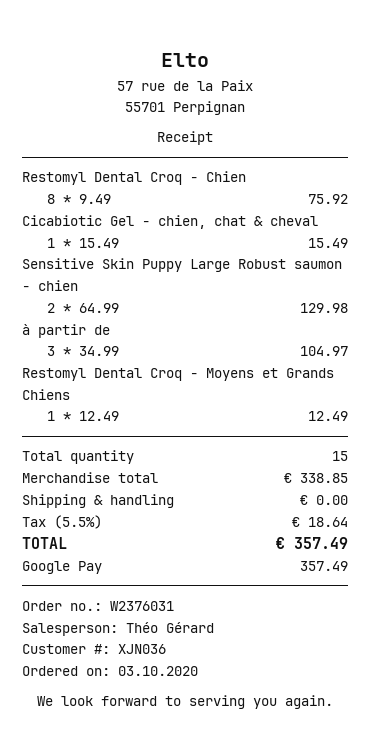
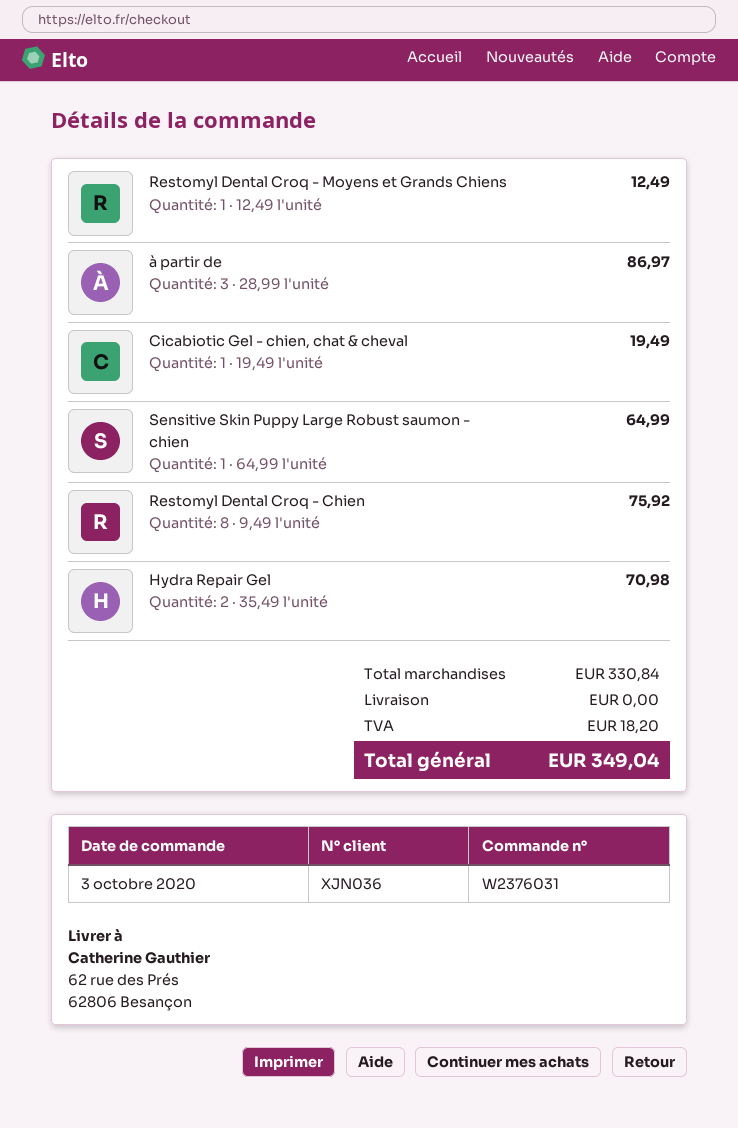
Cicabiotic Gel - chien, chat & cheval: 1 x 15.49 = 15.49 -> 1 x 19.49 = 19.49
Sensitive Skin Puppy Large Robust saumon - chien: 2 x 64.99 = 129.98 -> 1 x 64.99 = 64.99
à partir de: 3 x 34.99 = 104.97 -> 3 x 28.99 = 86.97
Hydra Repair Gel: none -> 2 x 35.49 = 70.98
subtotal: 338.85 -> 330.84
tax: 18.64 -> 18.20
total: 357.49 -> 349.04

